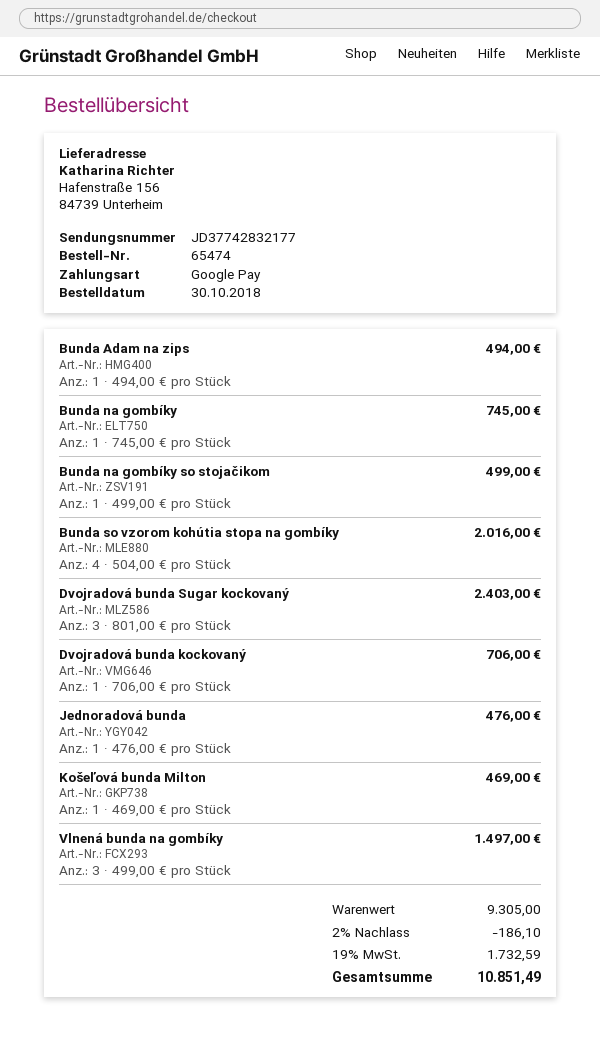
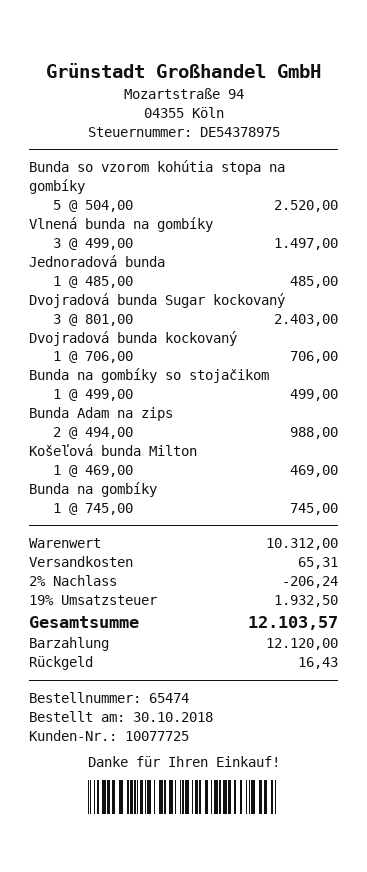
payment method: Google Pay -> cash
Bunda Adam na zips: 1 x 494.00 = 494.00 -> 2 x 494.00 = 988.00
Bunda so vzorom kohútia stopa na gombíky: 4 x 504.00 = 2016.00 -> 5 x 504.00 = 2520.00
Jednoradová bunda: 1 x 476.00 = 476.00 -> 1 x 485.00 = 485.00
subtotal: 9305.00 -> 10312.00
discount: 2% = 186.10 -> 2% = 206.24
shipping: none -> 65.31
tax: 19% = 1732.59 -> 19% = 1932.50
total: 10851.49 -> 12103.57

